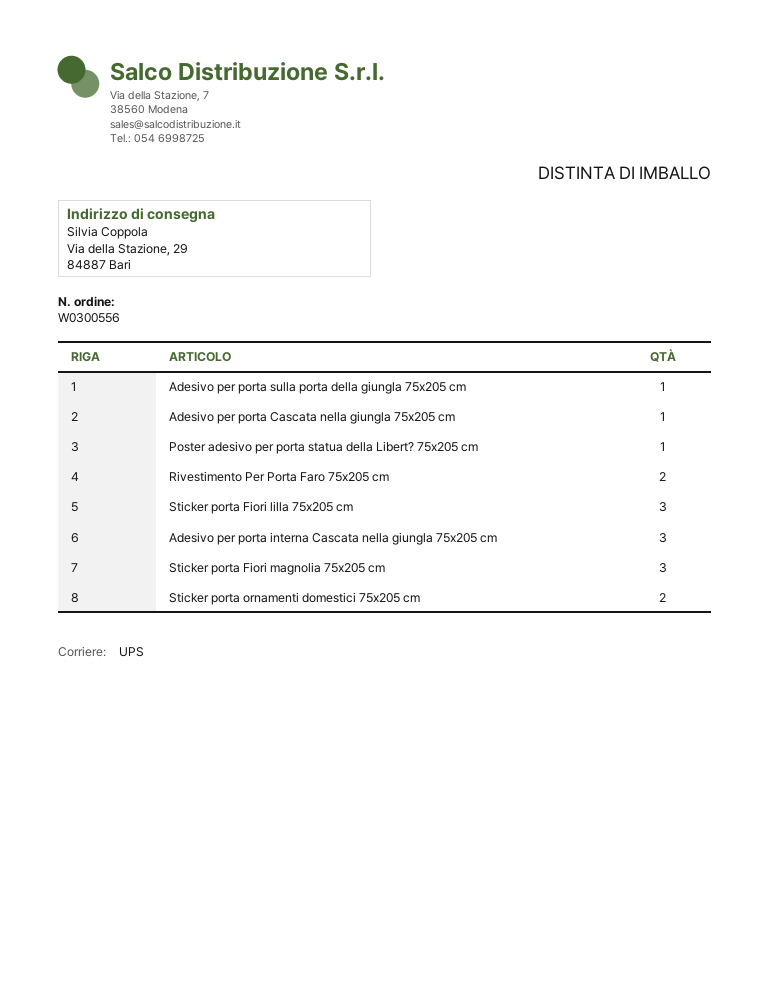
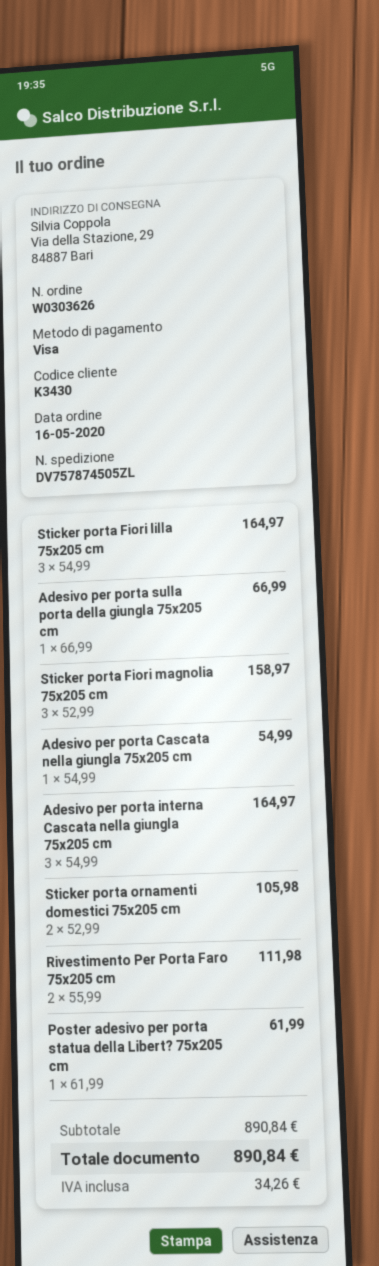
order number: W0300556 -> W0303626

